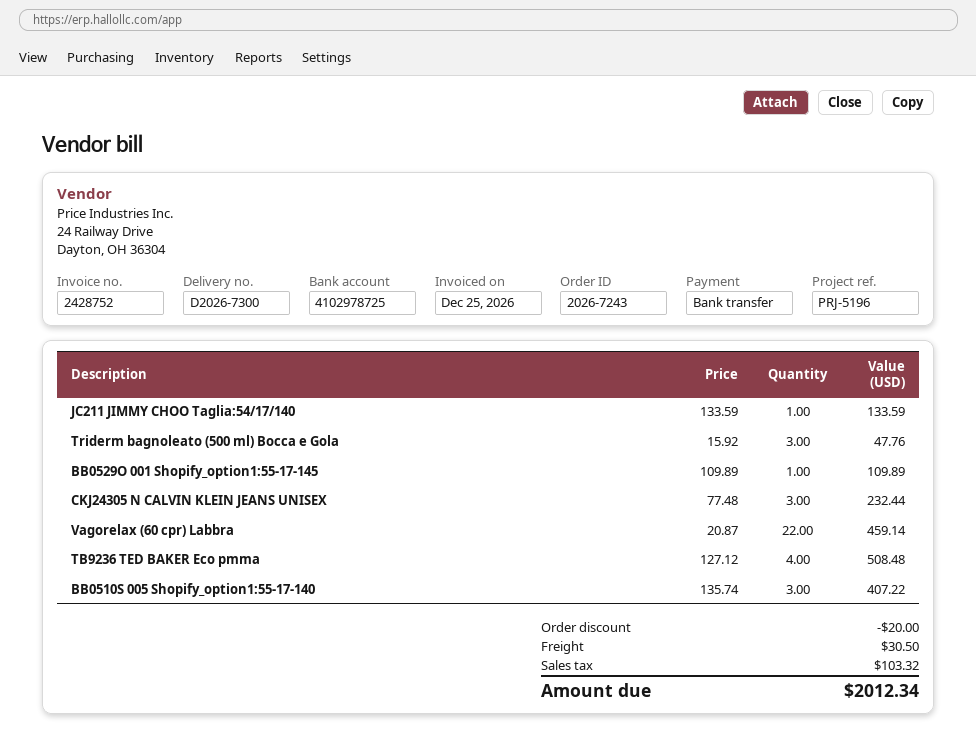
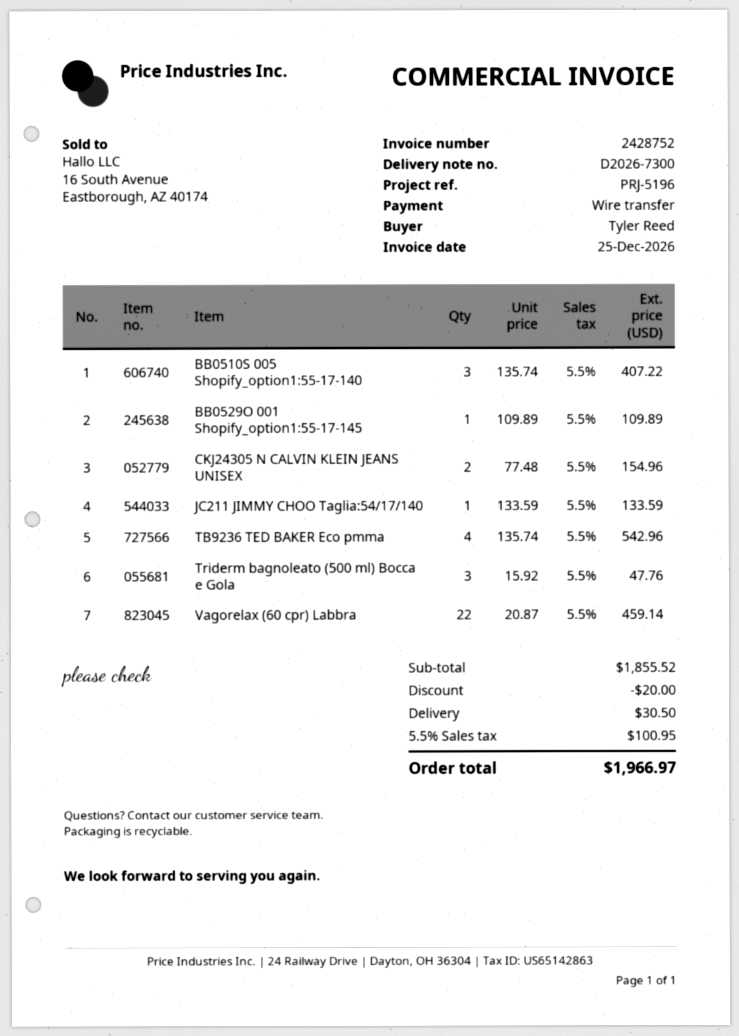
CKJ24305 N CALVIN KLEIN JEANS UNISEX: 3 x 77.48 = 232.44 -> 2 x 77.48 = 154.96
TB9236 TED BAKER Eco pmma: 4 x 127.12 = 508.48 -> 4 x 135.74 = 542.96
tax: 103.32 -> 100.95
total: 2012.34 -> 1966.97

